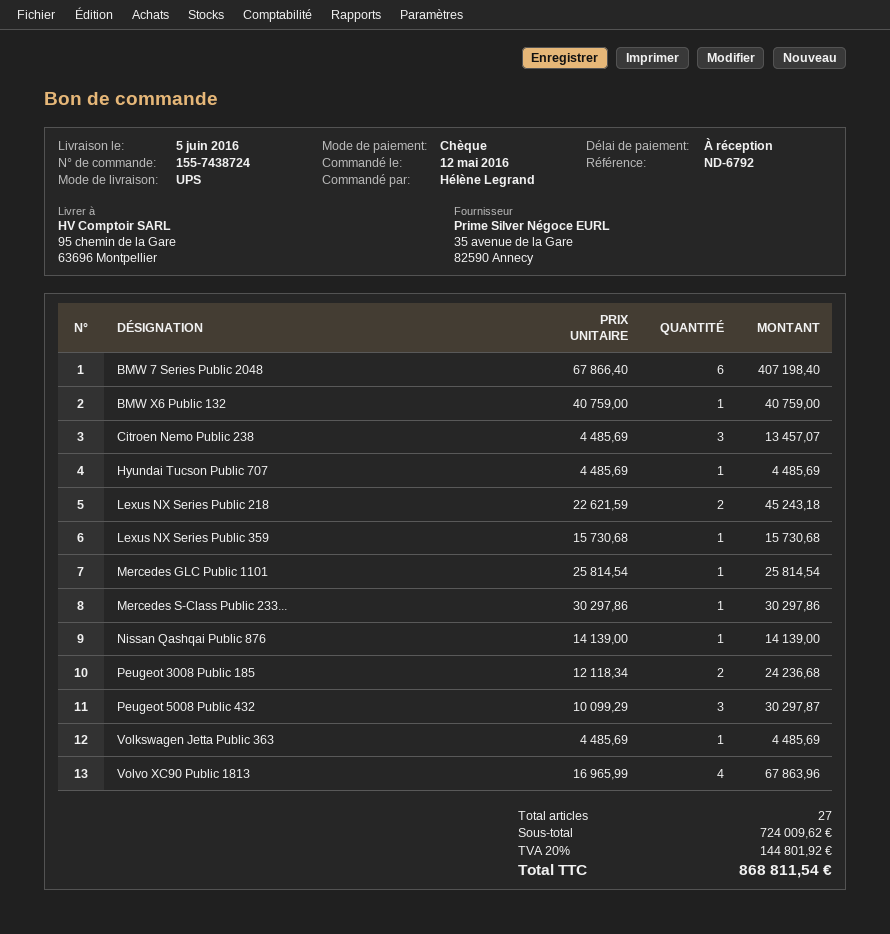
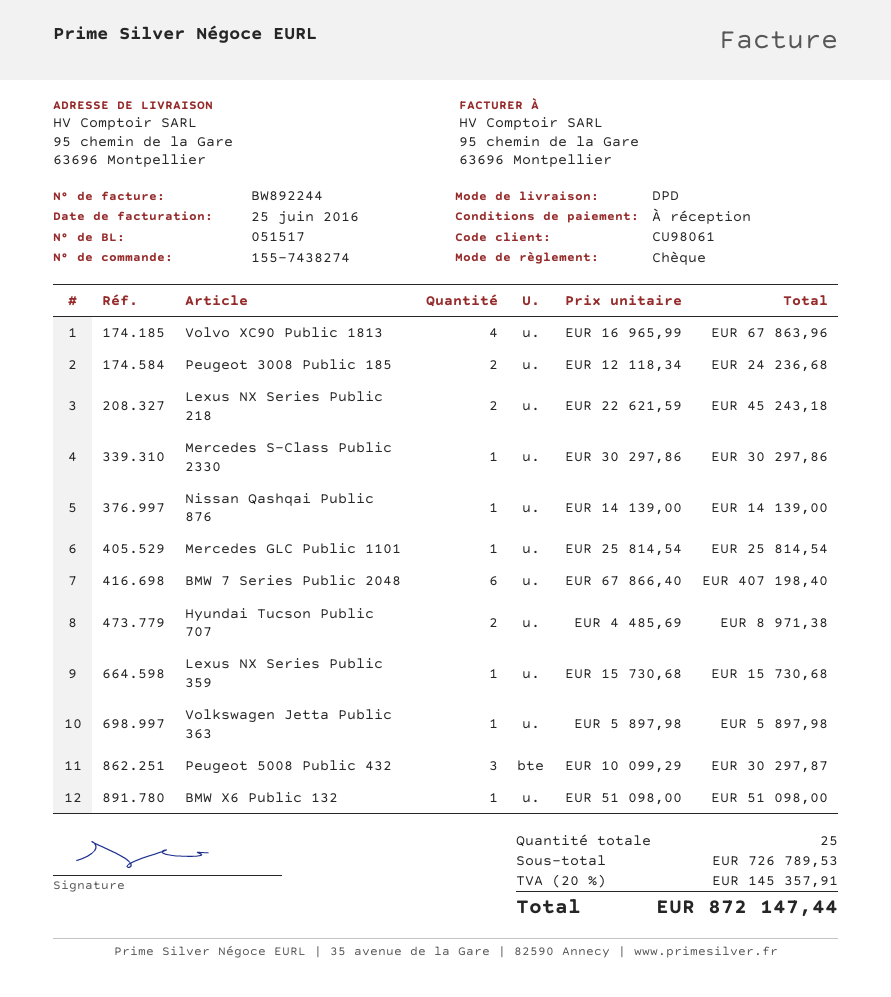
order number: 155-7438724 -> 155-7438274
shipping method: UPS -> DPD
BMW X6 Public 132: 1 x 40759.00 = 40759.00 -> 1 x 51098.00 = 51098.00
Citroen Nemo Public 238: 3 x 4485.69 = 13457.07 -> none
Hyundai Tucson Public 707: 1 x 4485.69 = 4485.69 -> 2 x 4485.69 = 8971.38
Volkswagen Jetta Public 363: 1 x 4485.69 = 4485.69 -> 1 x 5897.98 = 5897.98
total quantity: 27 -> 25
subtotal: 724009.62 -> 726789.53
tax: 20% = 144801.92 -> 20% = 145357.91
total: 868811.54 -> 872147.44

